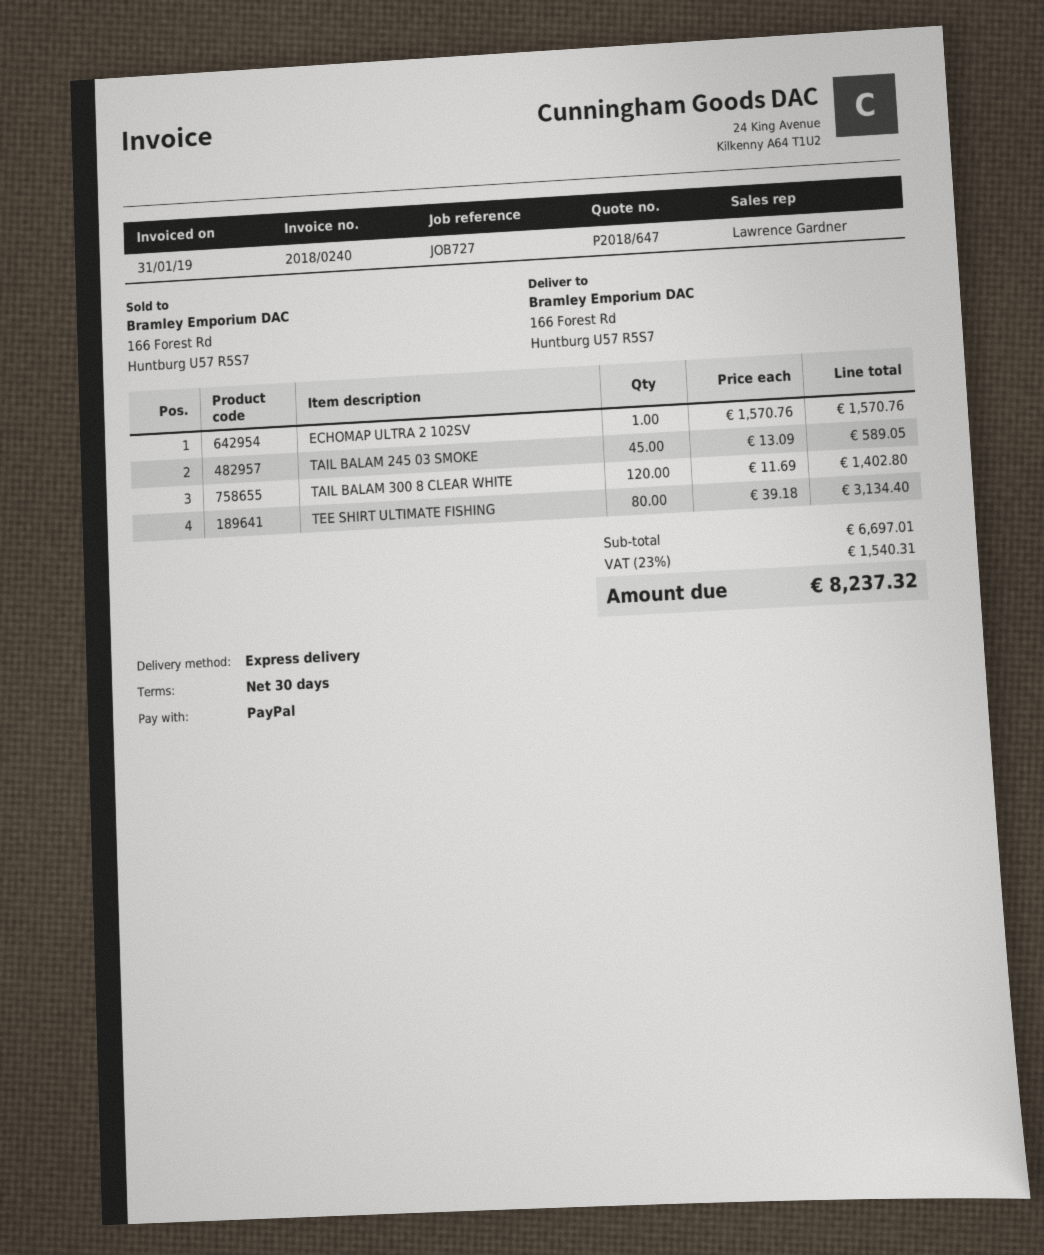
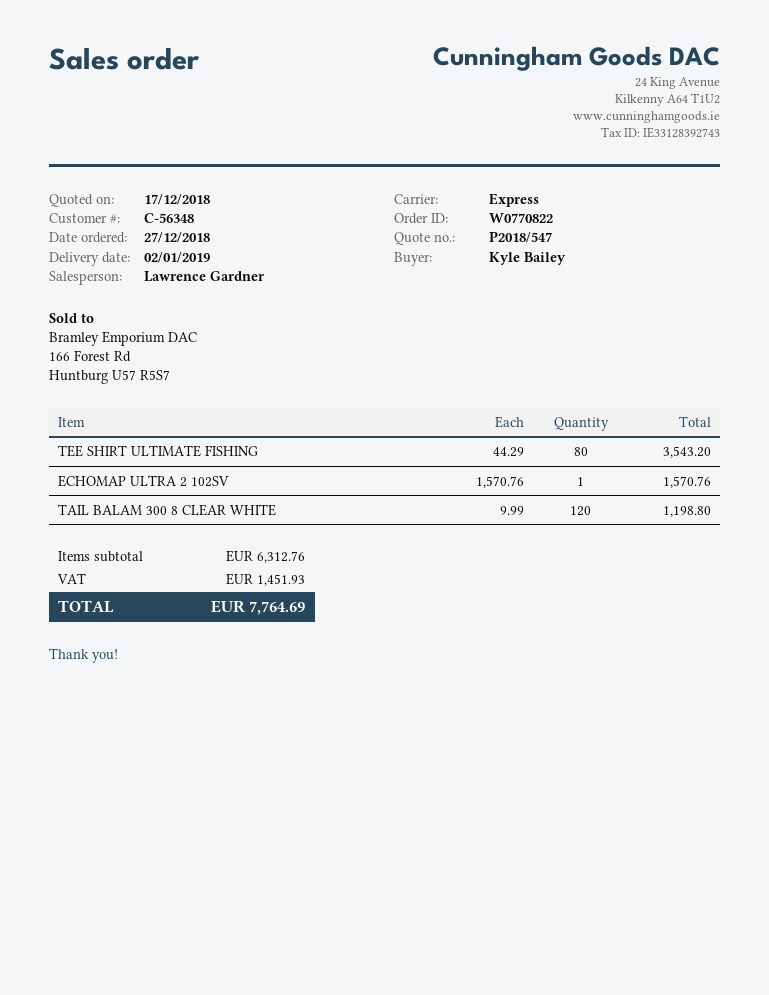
quote number: P2018/647 -> P2018/547
TAIL BALAM 245 03 SMOKE: 45 x 13.09 = 589.05 -> none
TAIL BALAM 300 8 CLEAR WHITE: 120 x 11.69 = 1402.80 -> 120 x 9.99 = 1198.80
TEE SHIRT ULTIMATE FISHING: 80 x 39.18 = 3134.40 -> 80 x 44.29 = 3543.20
subtotal: 6697.01 -> 6312.76
tax: 1540.31 -> 1451.93
total: 8237.32 -> 7764.69

